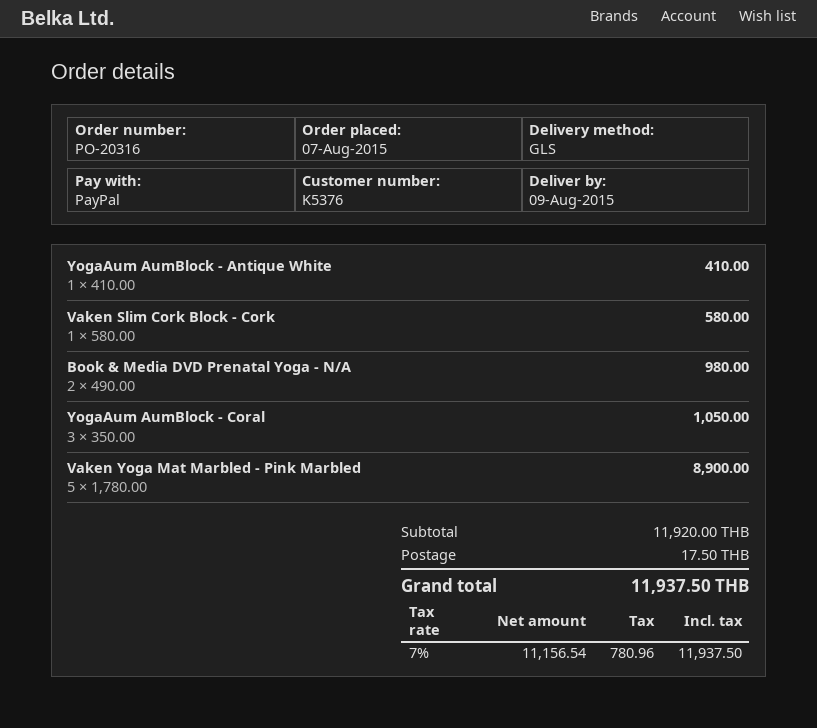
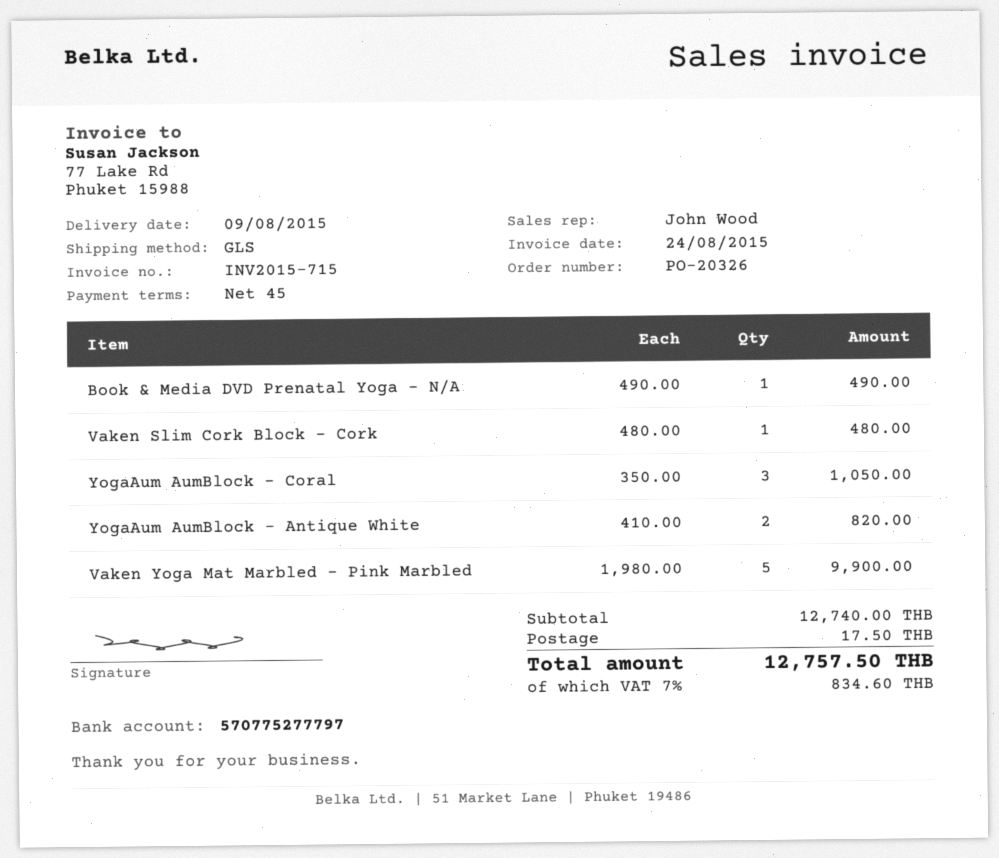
order number: PO-20316 -> PO-20326
YogaAum AumBlock - Antique White: 1 x 410.00 = 410.00 -> 2 x 410.00 = 820.00
Vaken Slim Cork Block - Cork: 1 x 580.00 = 580.00 -> 1 x 480.00 = 480.00
Book & Media DVD Prenatal Yoga - N/A: 2 x 490.00 = 980.00 -> 1 x 490.00 = 490.00
Vaken Yoga Mat Marbled - Pink Marbled: 5 x 1780.00 = 8900.00 -> 5 x 1980.00 = 9900.00
subtotal: 11920.00 -> 12740.00
tax: 7% = 780.96 -> 7% = 834.60
total: 11937.50 -> 12757.50

